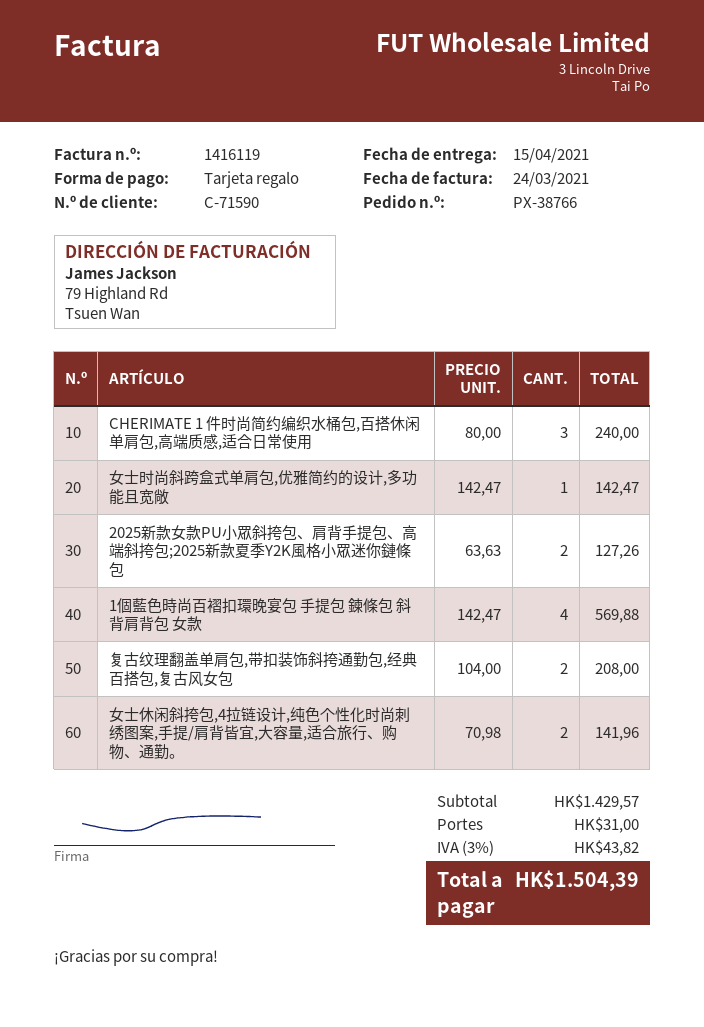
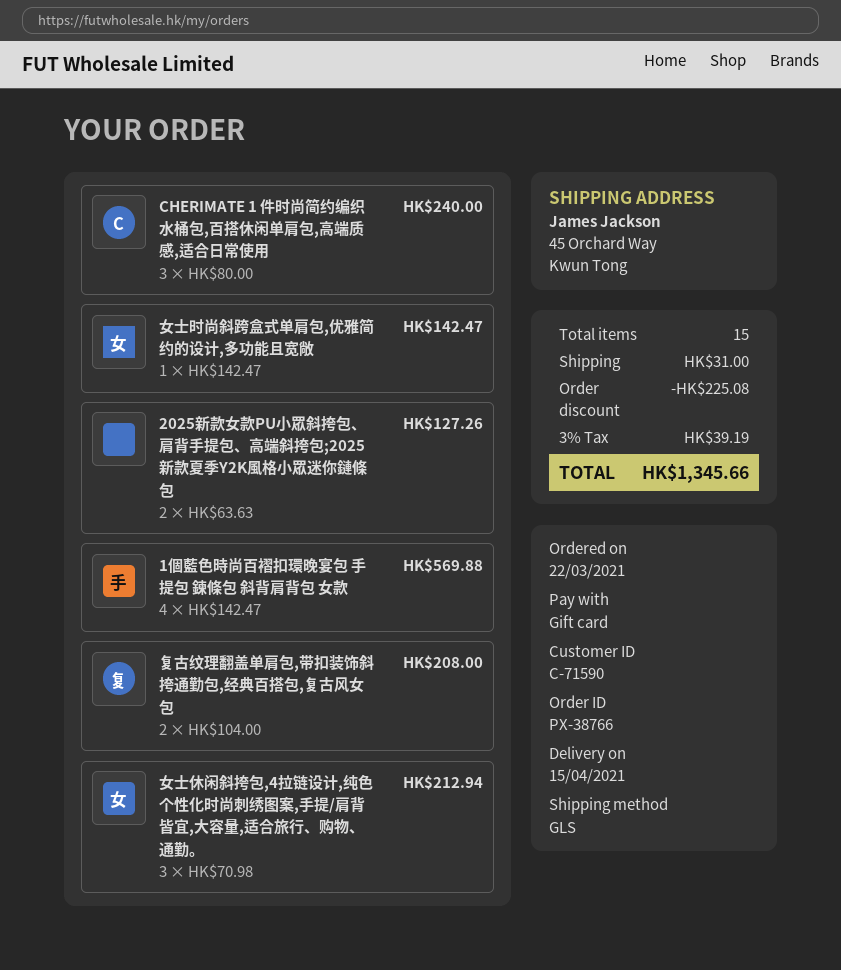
女士休闲斜挎包,4拉链设计,纯色个性化时尚刺绣图案,手提/肩背皆宜,大容量,适合旅行、购物、通勤。: 2 x 70.98 = 141.96 -> 3 x 70.98 = 212.94
discount: none -> 225.08
tax: 3% = 43.82 -> 3% = 39.19
total: 1504.39 -> 1345.66

